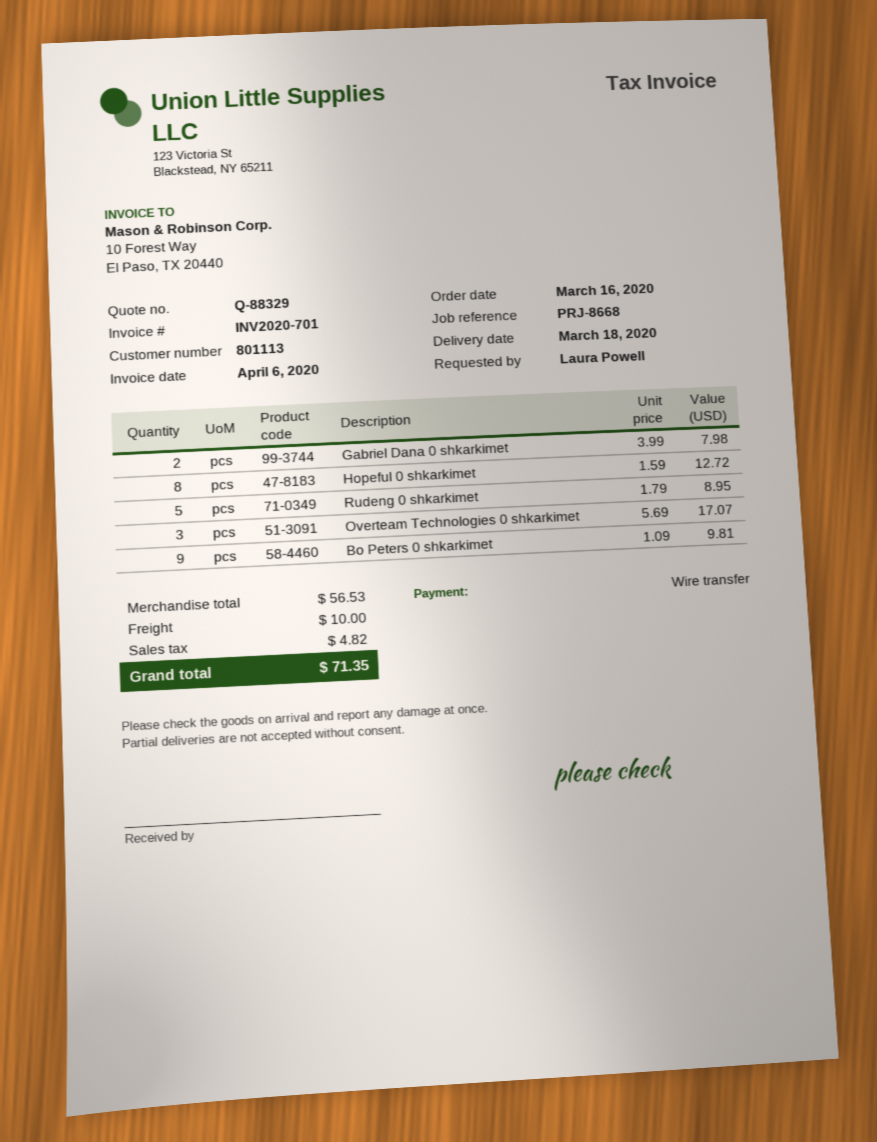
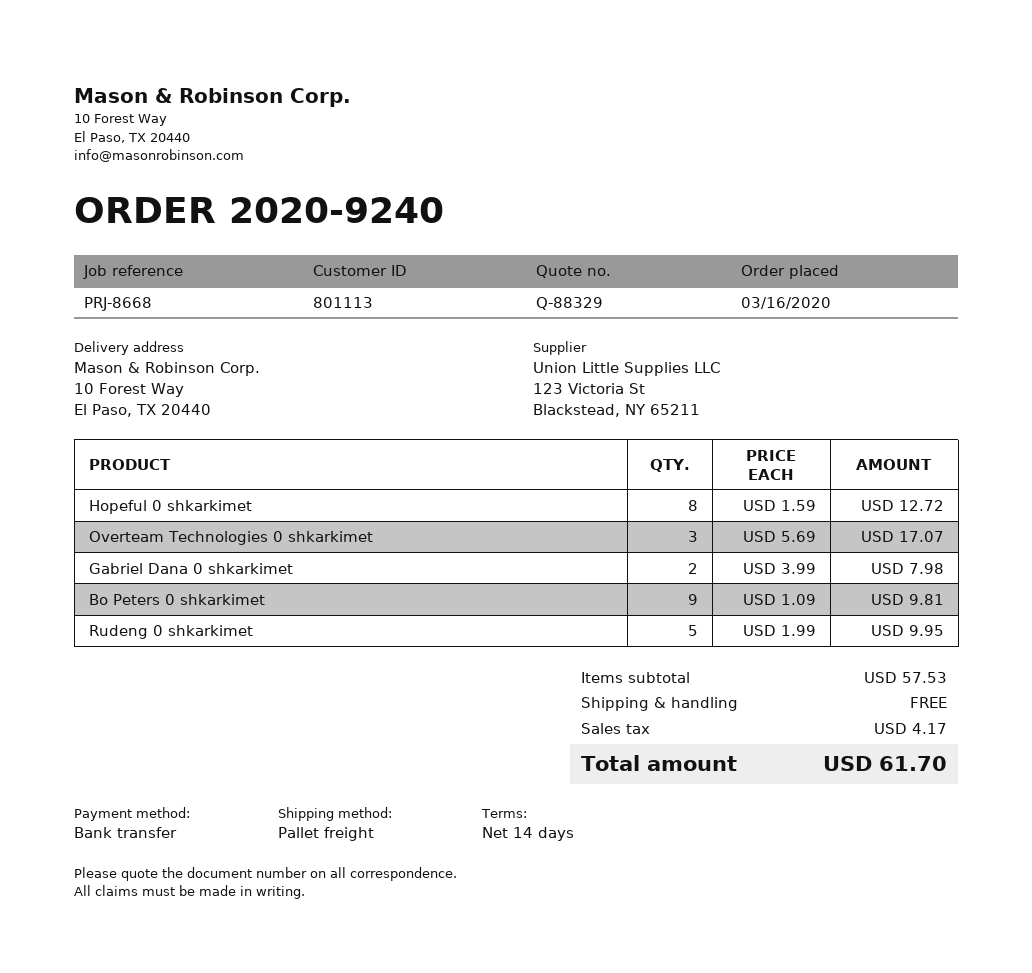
Rudeng 0 shkarkimet: 5 x 1.79 = 8.95 -> 5 x 1.99 = 9.95
subtotal: 56.53 -> 57.53
shipping: 10.00 -> 0.00
tax: 4.82 -> 4.17
total: 71.35 -> 61.70

